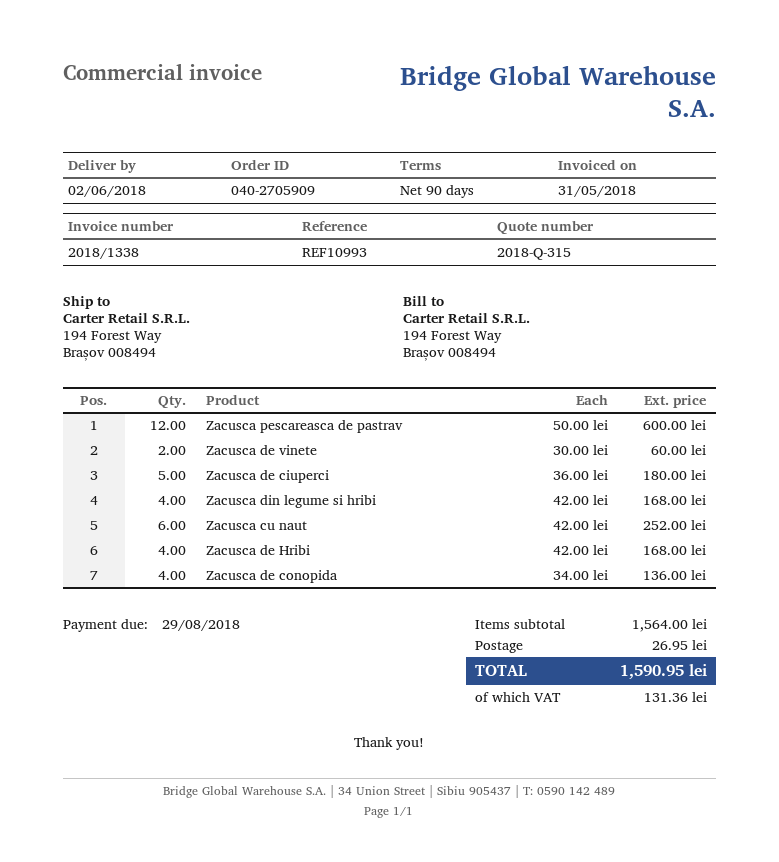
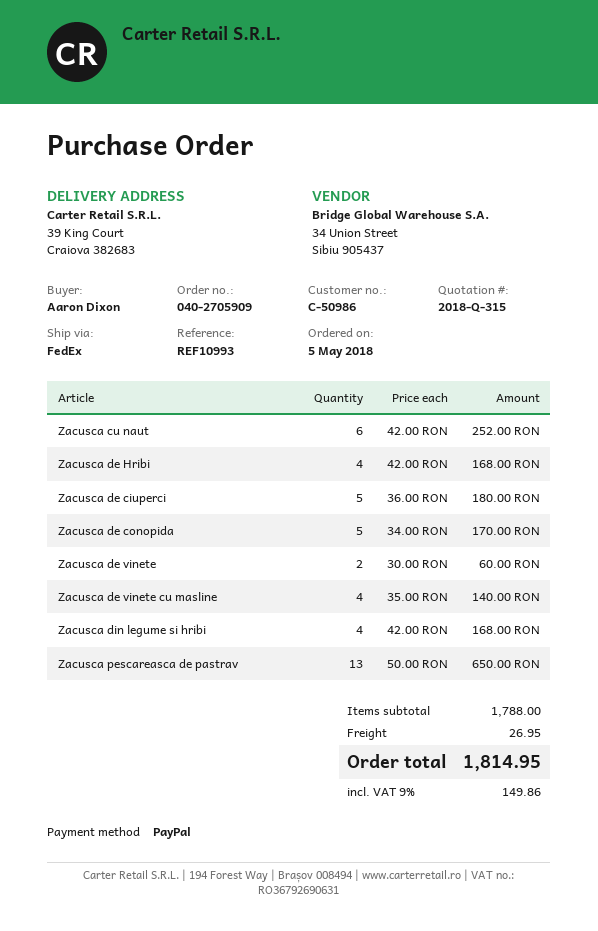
ship to: 194 Forest Way, Brașov 008494 -> 39 King Court, Craiova 382683
Zacusca pescareasca de pastrav: 12 x 50.00 = 600.00 -> 13 x 50.00 = 650.00
Zacusca de conopida: 4 x 34.00 = 136.00 -> 5 x 34.00 = 170.00
Zacusca de vinete cu masline: none -> 4 x 35.00 = 140.00
subtotal: 1564.00 -> 1788.00
tax: 131.36 -> 149.86
total: 1590.95 -> 1814.95

